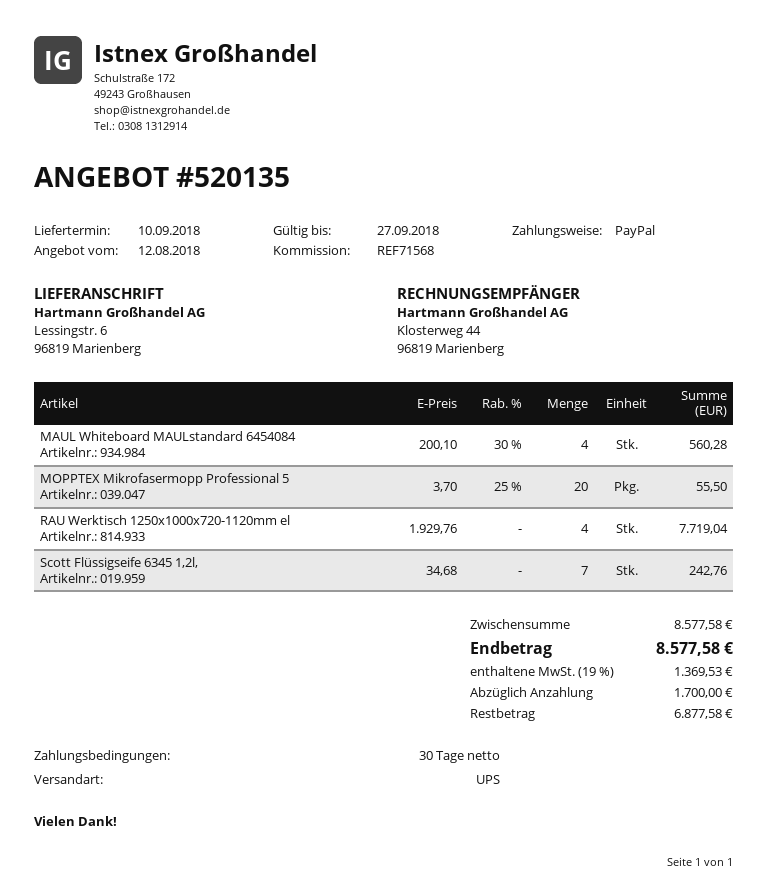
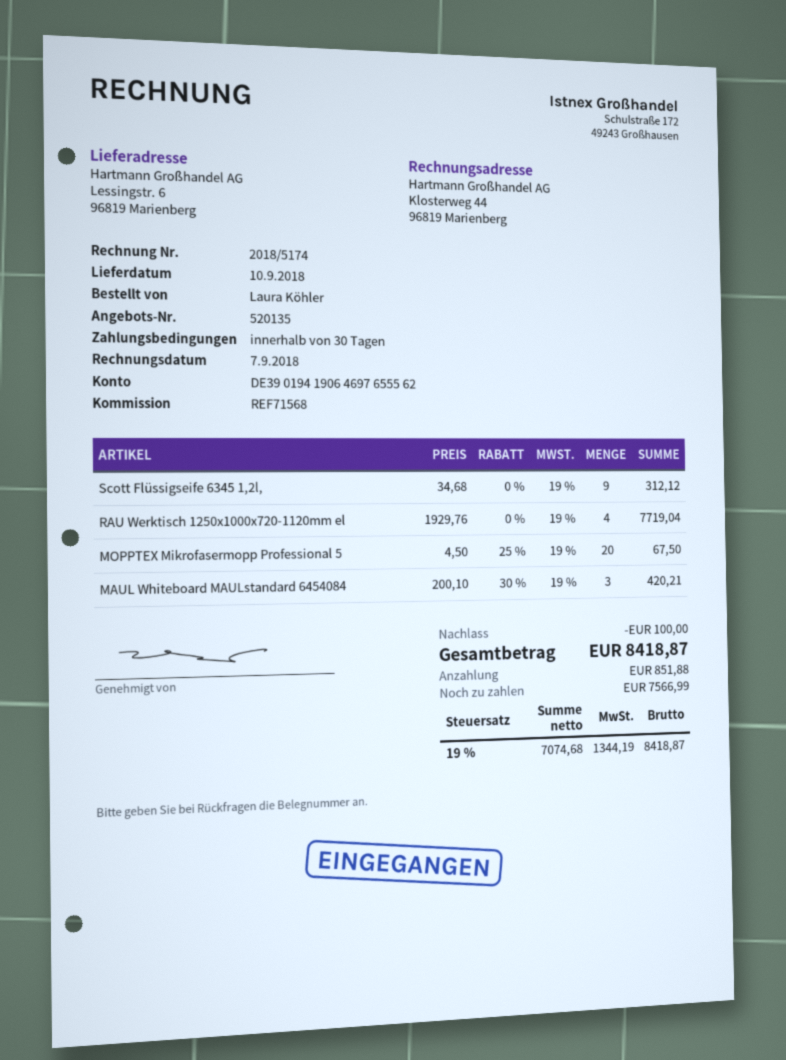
MAUL Whiteboard MAULstandard 6454084: 4 x 200.10 - 30% = 560.28 -> 3 x 200.10 - 30% = 420.21
MOPPTEX Mikrofasermopp Professional 5: 20 x 3.70 - 25% = 55.50 -> 20 x 4.50 - 25% = 67.50
Scott Flüssigseife 6345 1,2l,: 7 x 34.68 = 242.76 -> 9 x 34.68 = 312.12
discount: none -> 100.00
tax: 19% = 1369.53 -> 19% = 1344.19
total: 8577.58 -> 8418.87
deposit: 1700.00 -> 851.88
balance: 6877.58 -> 7566.99

